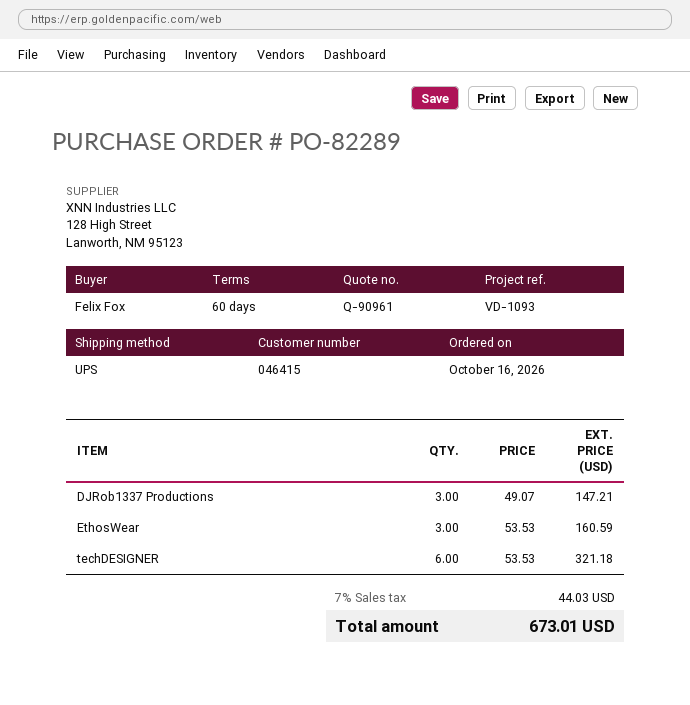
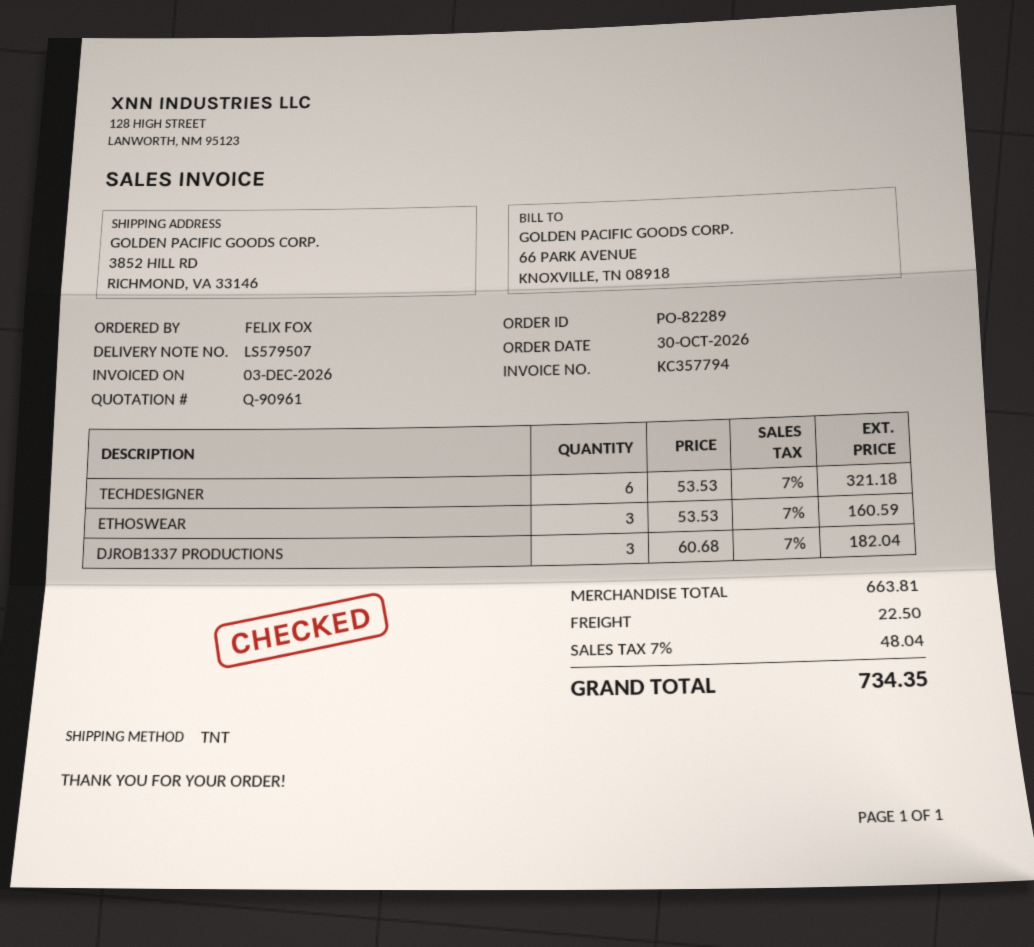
order date: 2026-10-16 -> 2026-10-30
shipping method: UPS -> TNT
DJRob1337 Productions: 3 x 49.07 = 147.21 -> 3 x 60.68 = 182.04
shipping: none -> 22.50
tax: 7% = 44.03 -> 7% = 48.04
total: 673.01 -> 734.35

